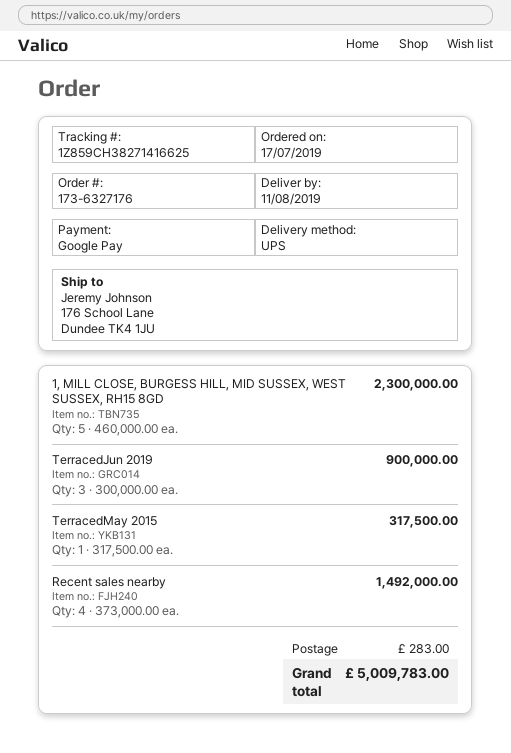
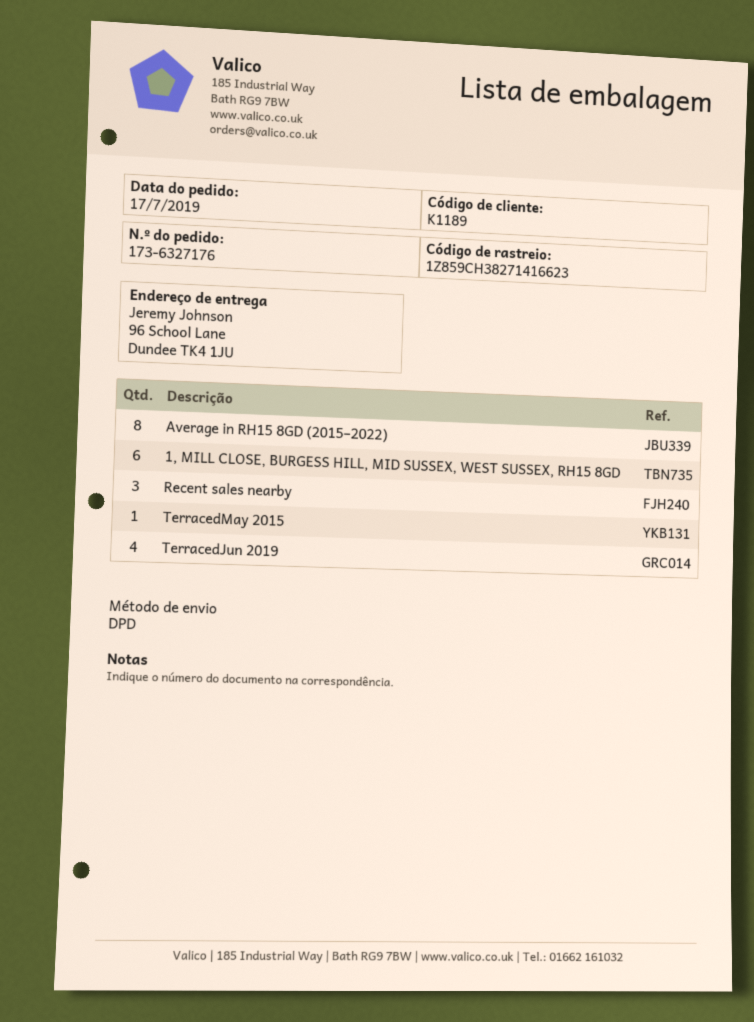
shipping method: UPS -> DPD
tracking number: 1Z859CH38271416625 -> 1Z859CH38271416623
ship to: 176 School Lane, Dundee TK4 1JU -> 96 School Lane, Dundee TK4 1JU
1, MILL CLOSE, BURGESS HILL, MID SUSSEX, WEST SUSSEX, RH15 8GD: 5 -> 6
TerracedJun 2019: 3 -> 4
Recent sales nearby: 4 -> 3
Average in RH15 8GD (2015–2022): none -> 8

